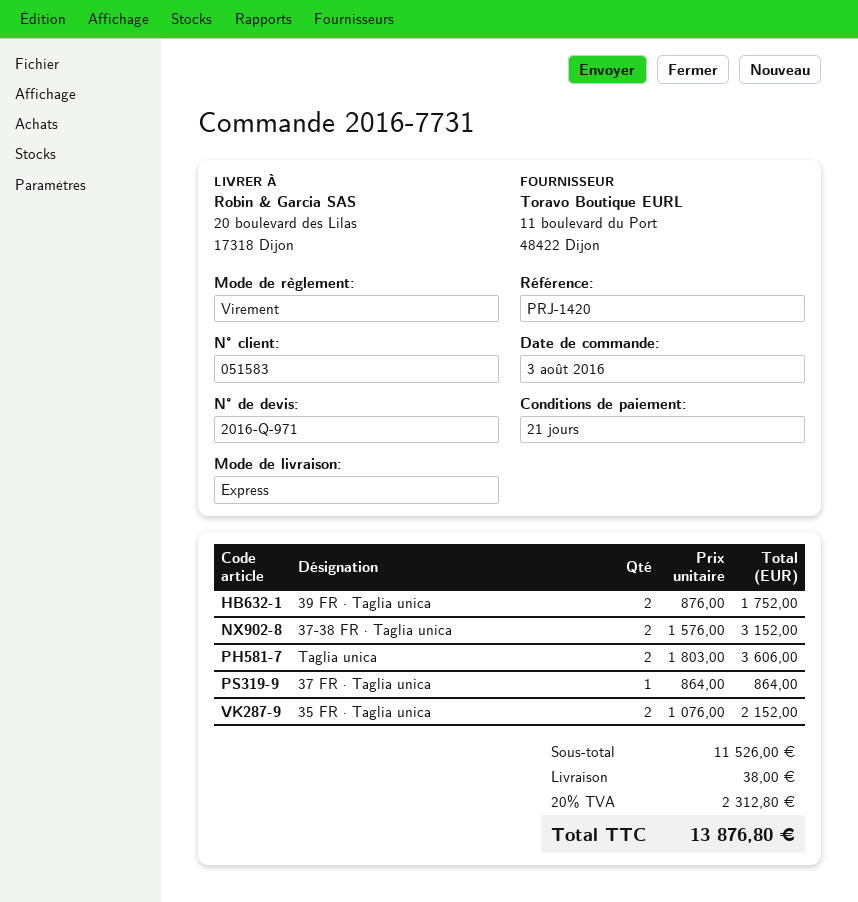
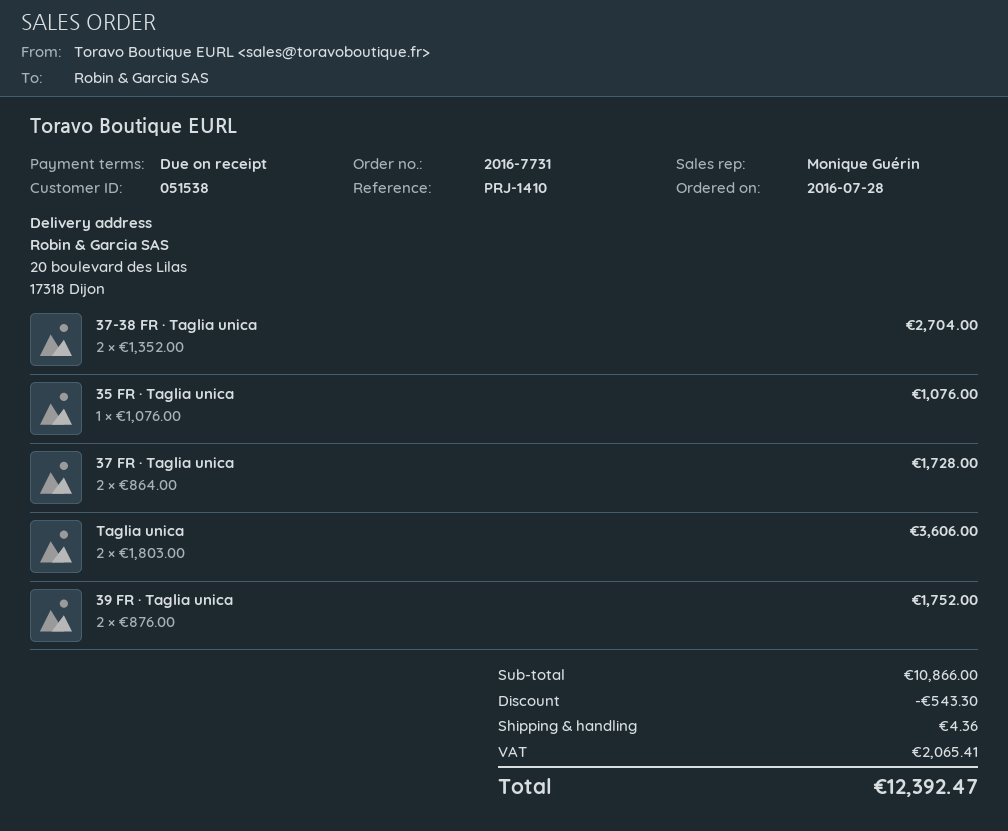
order date: 2016-08-03 -> 2016-07-28
payment terms: 21 days -> on receipt
customer number: 051583 -> 051538
reference: PRJ-1420 -> PRJ-1410
37-38 FR · Taglia unica: 2 x 1576.00 = 3152.00 -> 2 x 1352.00 = 2704.00
37 FR · Taglia unica: 1 x 864.00 = 864.00 -> 2 x 864.00 = 1728.00
35 FR · Taglia unica: 2 x 1076.00 = 2152.00 -> 1 x 1076.00 = 1076.00
subtotal: 11526.00 -> 10866.00
discount: none -> 543.30
shipping: 38.00 -> 4.36
tax: 2312.80 -> 2065.41
total: 13876.80 -> 12392.47

